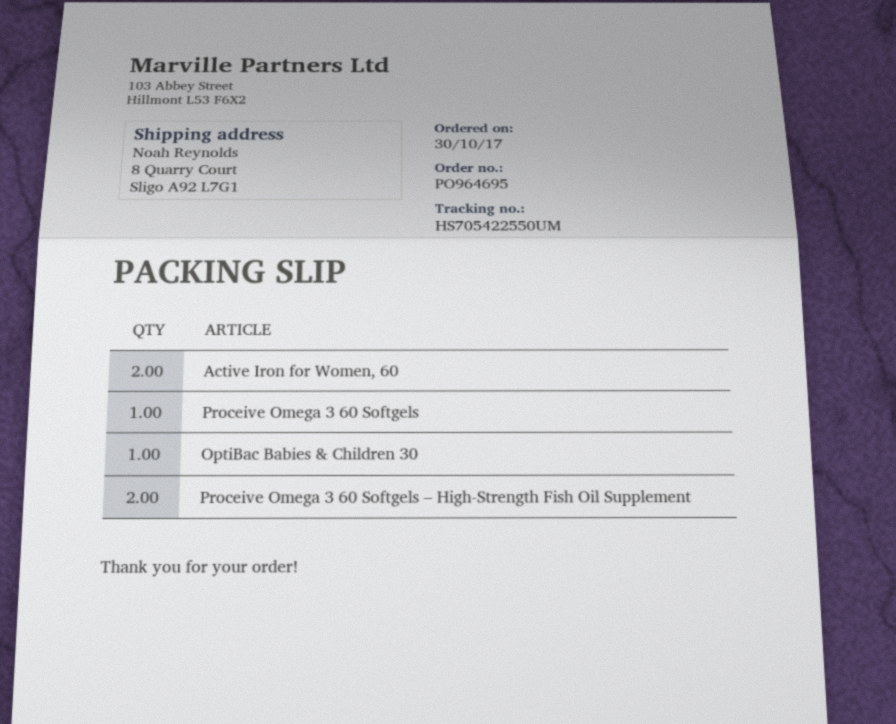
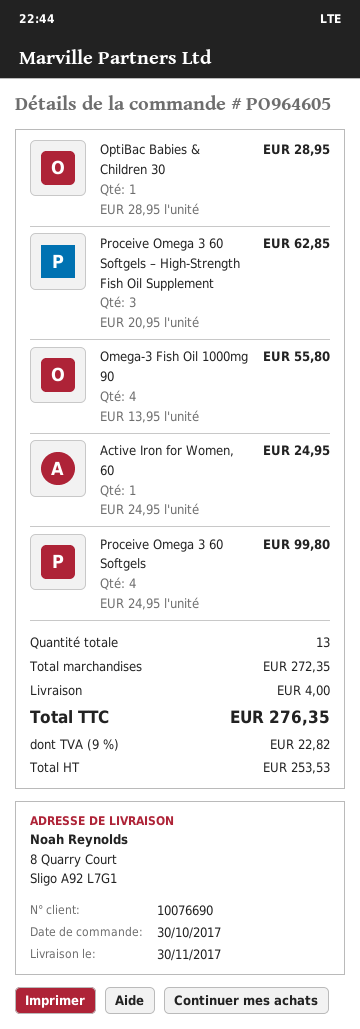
order number: PO964695 -> PO964605
Active Iron for Women, 60: 2 -> 1
Proceive Omega 3 60 Softgels: 1 -> 4
Proceive Omega 3 60 Softgels – High-Strength Fish Oil Supplement: 2 -> 3
Omega-3 Fish Oil 1000mg 90: none -> 4

